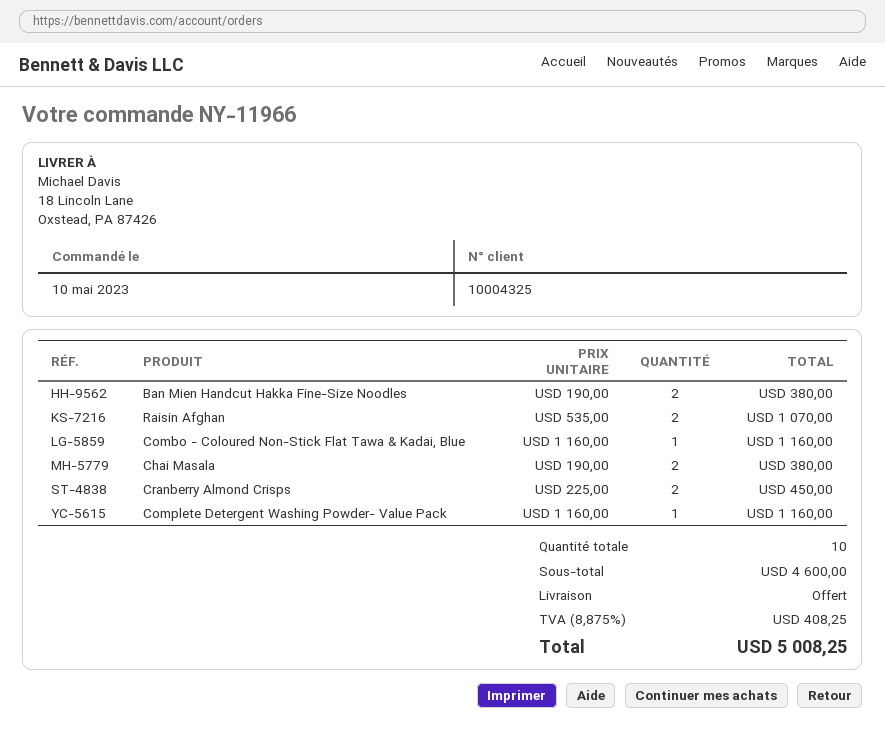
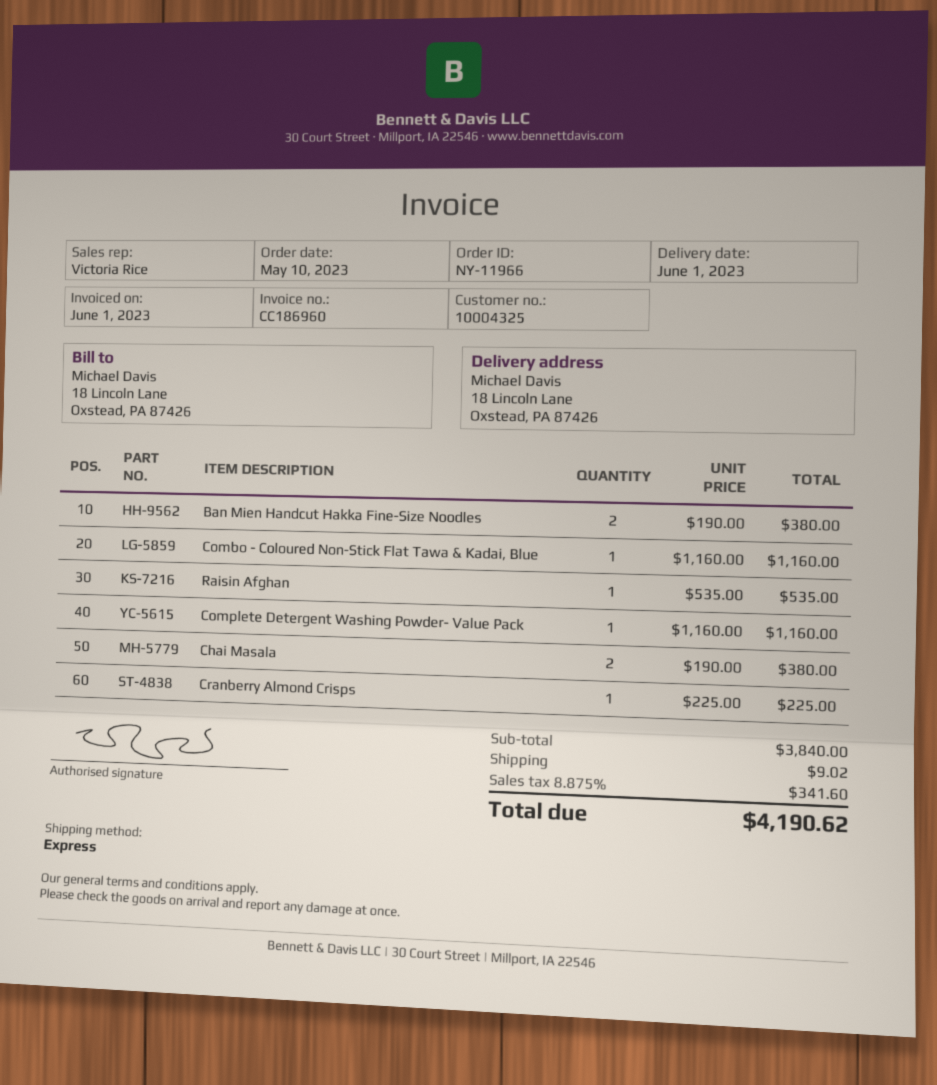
Raisin Afghan: 2 x 535.00 = 1070.00 -> 1 x 535.00 = 535.00
Cranberry Almond Crisps: 2 x 225.00 = 450.00 -> 1 x 225.00 = 225.00
subtotal: 4600.00 -> 3840.00
shipping: 0.00 -> 9.02
tax: 8.875% = 408.25 -> 8.875% = 341.60
total: 5008.25 -> 4190.62

